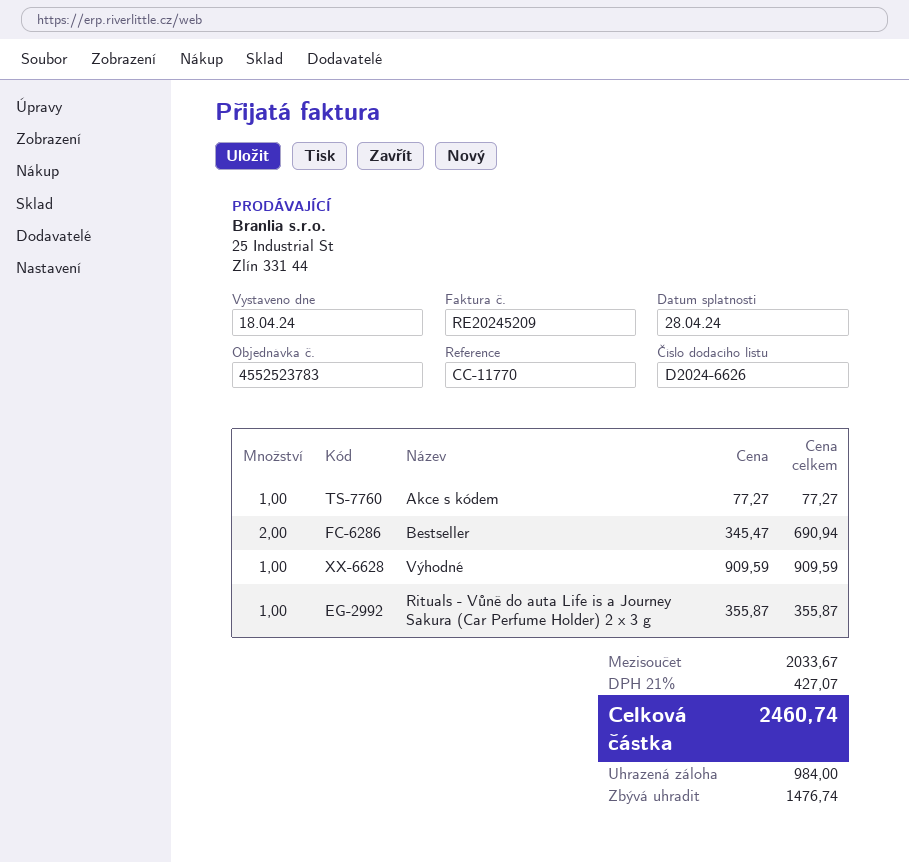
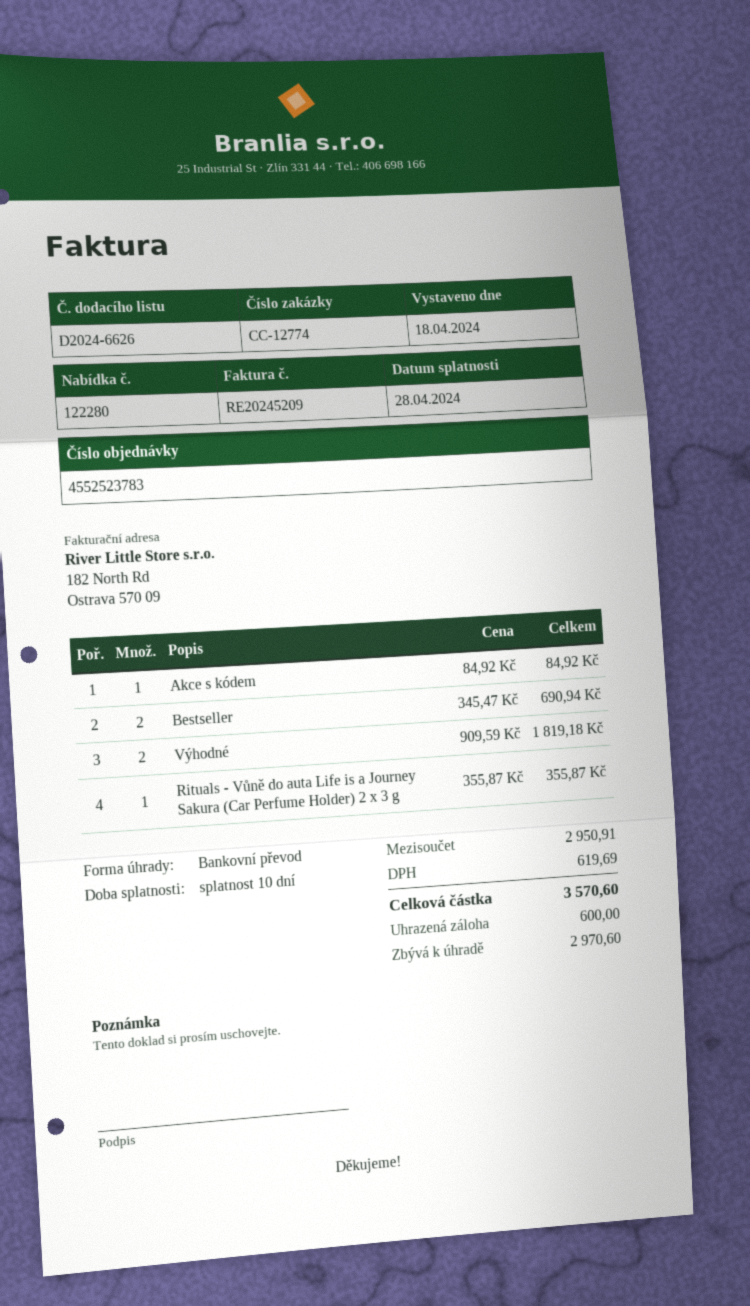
reference: CC-11770 -> CC-12774
Akce s kódem: 1 x 77.27 = 77.27 -> 1 x 84.92 = 84.92
Výhodné: 1 x 909.59 = 909.59 -> 2 x 909.59 = 1819.18
subtotal: 2033.67 -> 2950.91
tax: 427.07 -> 619.69
total: 2460.74 -> 3570.60
deposit: 984.00 -> 600.00
balance: 1476.74 -> 2970.60

